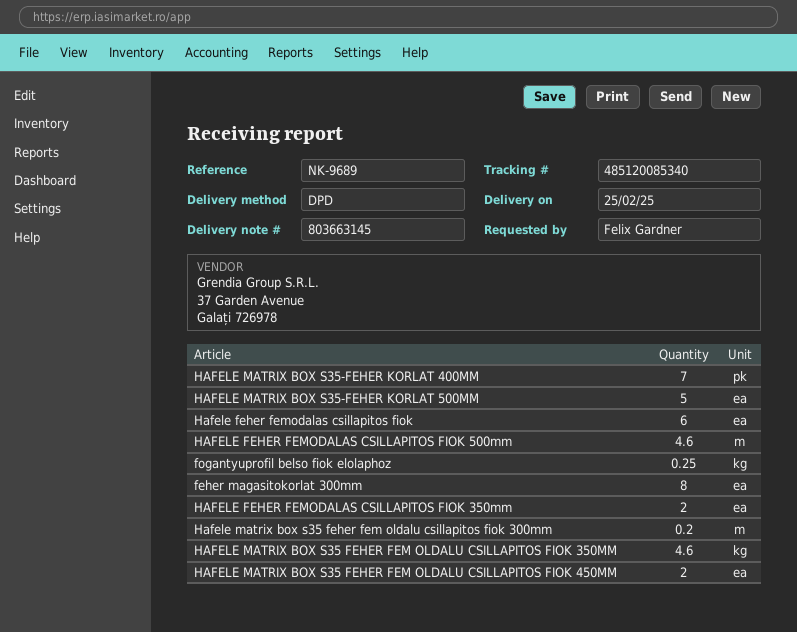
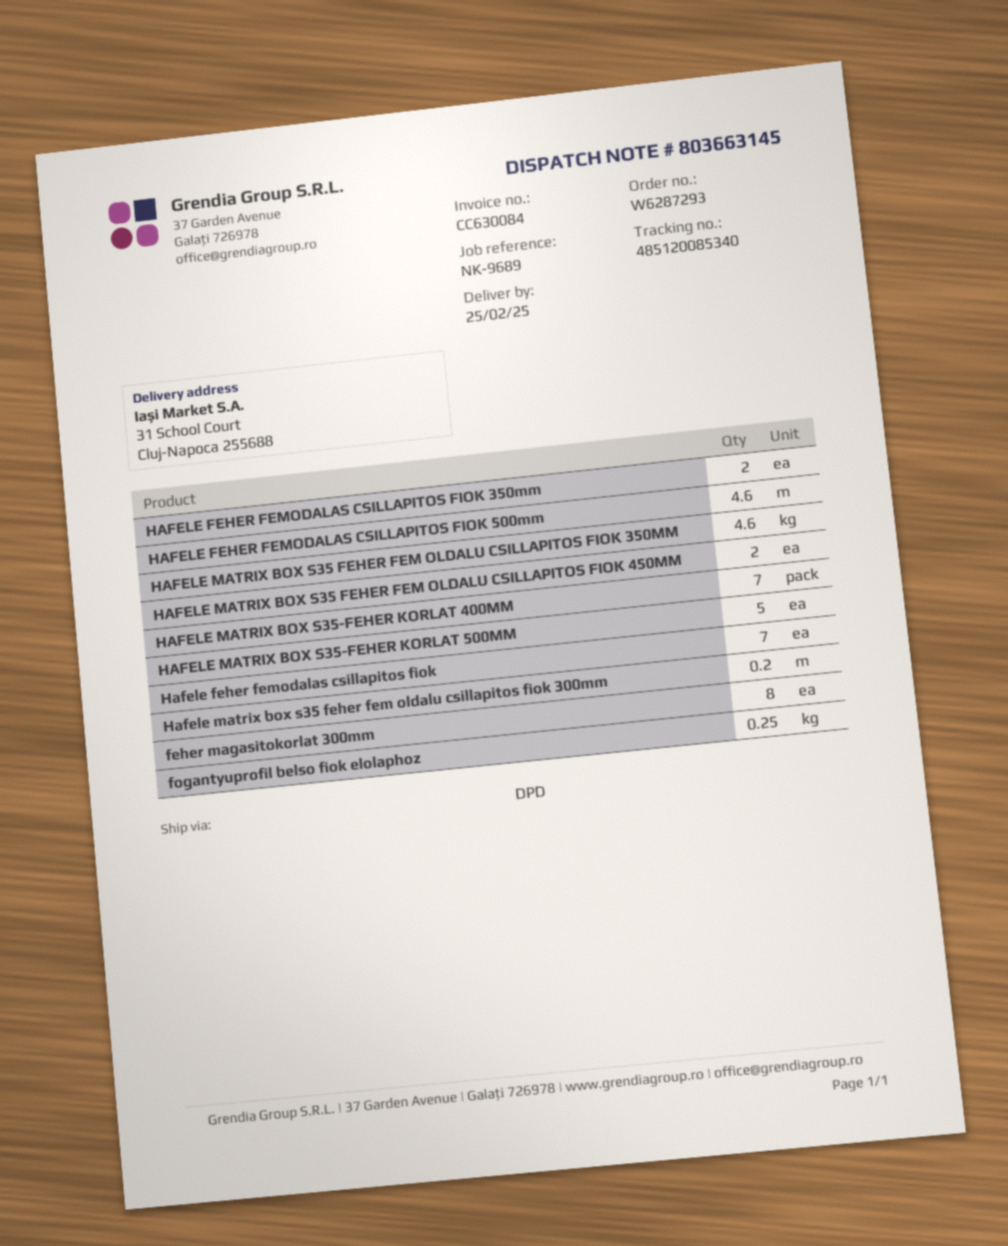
Hafele feher femodalas csillapitos fiok: 6 -> 7

